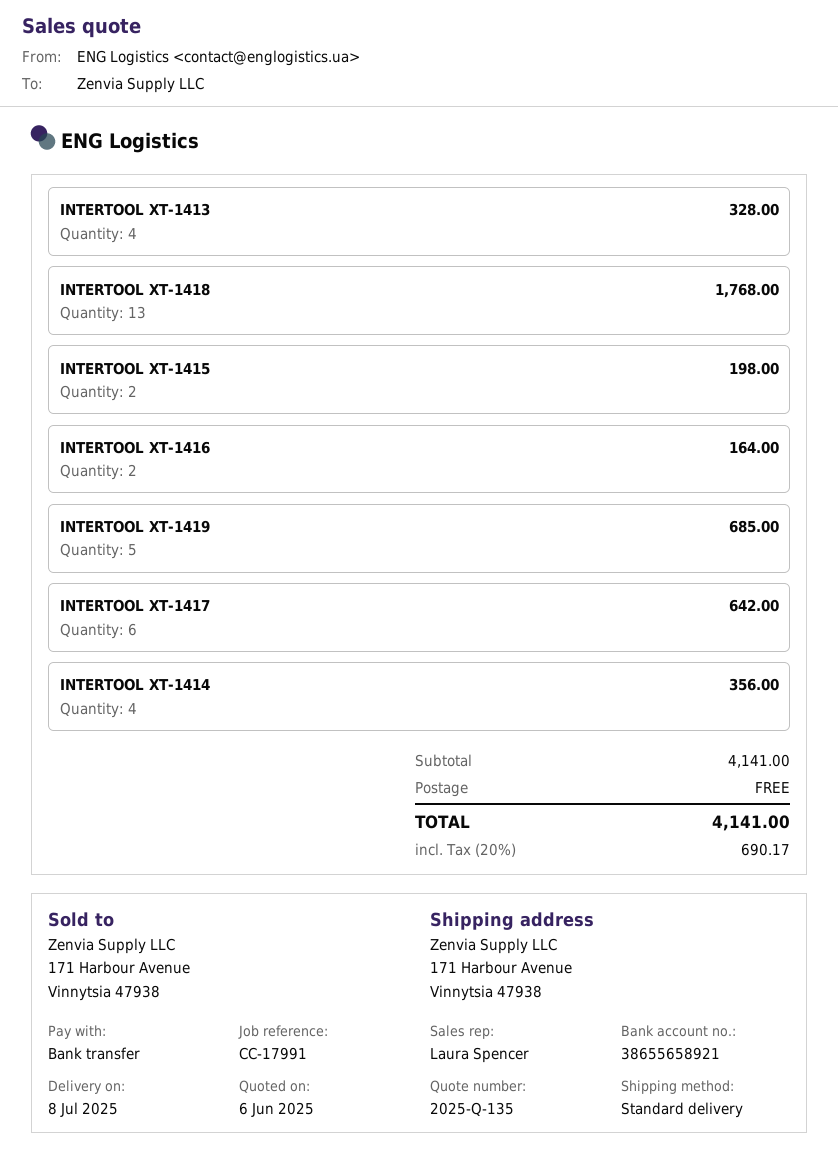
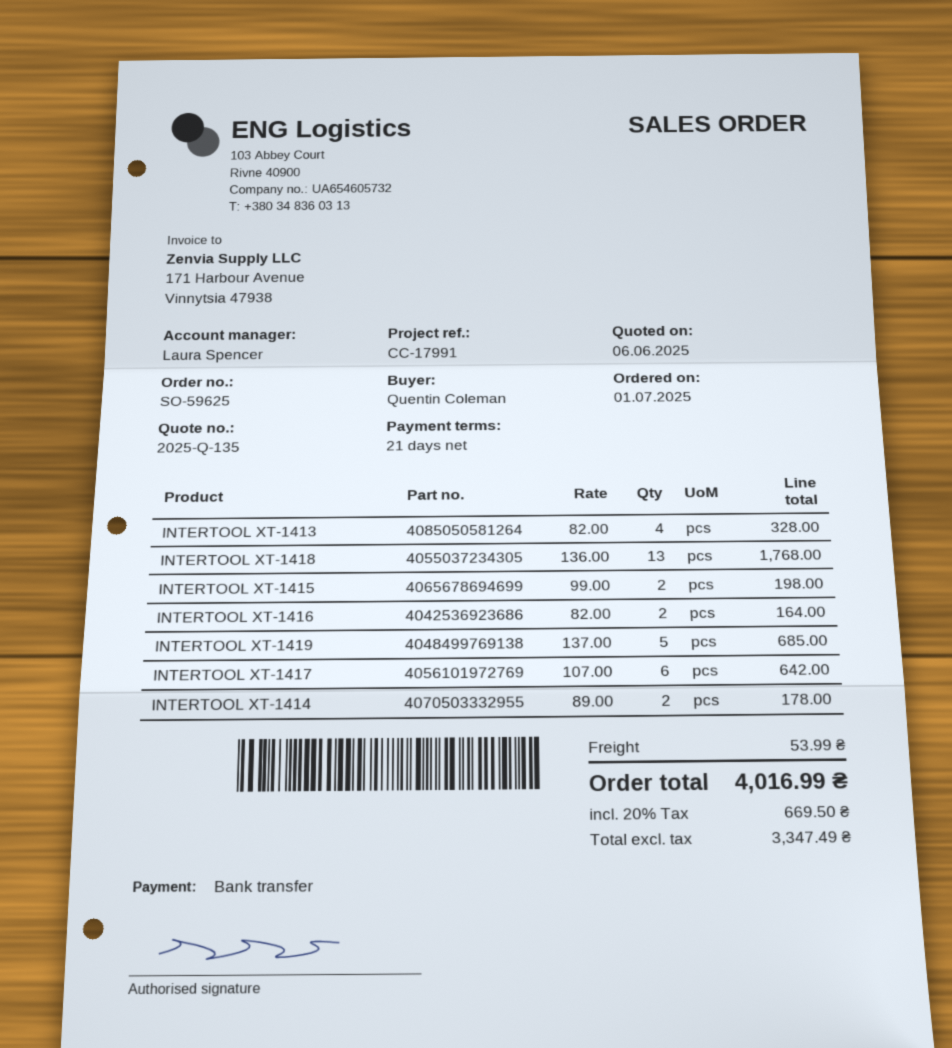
INTERTOOL XT-1414: 4 for 356.00 -> 2 for 178.00
shipping: 0.00 -> 53.99
tax: 20% = 690.17 -> 20% = 669.50
total: 4141.00 -> 4016.99

